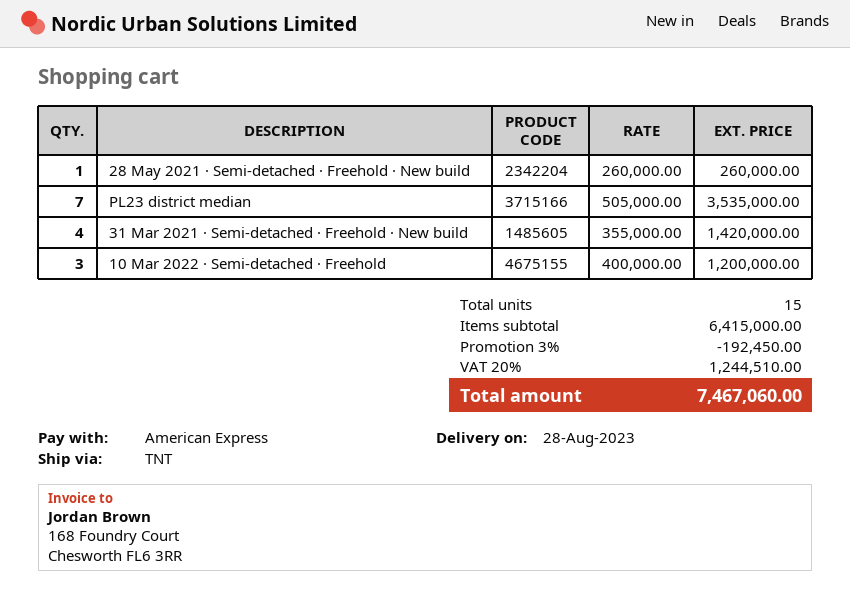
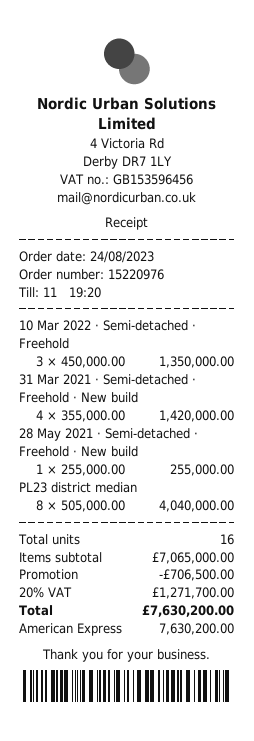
28 May 2021 · Semi-detached · Freehold · New build: 1 x 260000.00 = 260000.00 -> 1 x 255000.00 = 255000.00
PL23 district median: 7 x 505000.00 = 3535000.00 -> 8 x 505000.00 = 4040000.00
10 Mar 2022 · Semi-detached · Freehold: 3 x 400000.00 = 1200000.00 -> 3 x 450000.00 = 1350000.00
total quantity: 15 -> 16
subtotal: 6415000.00 -> 7065000.00
discount: 192450.00 -> 706500.00
tax: 20% = 1244510.00 -> 20% = 1271700.00
total: 7467060.00 -> 7630200.00

